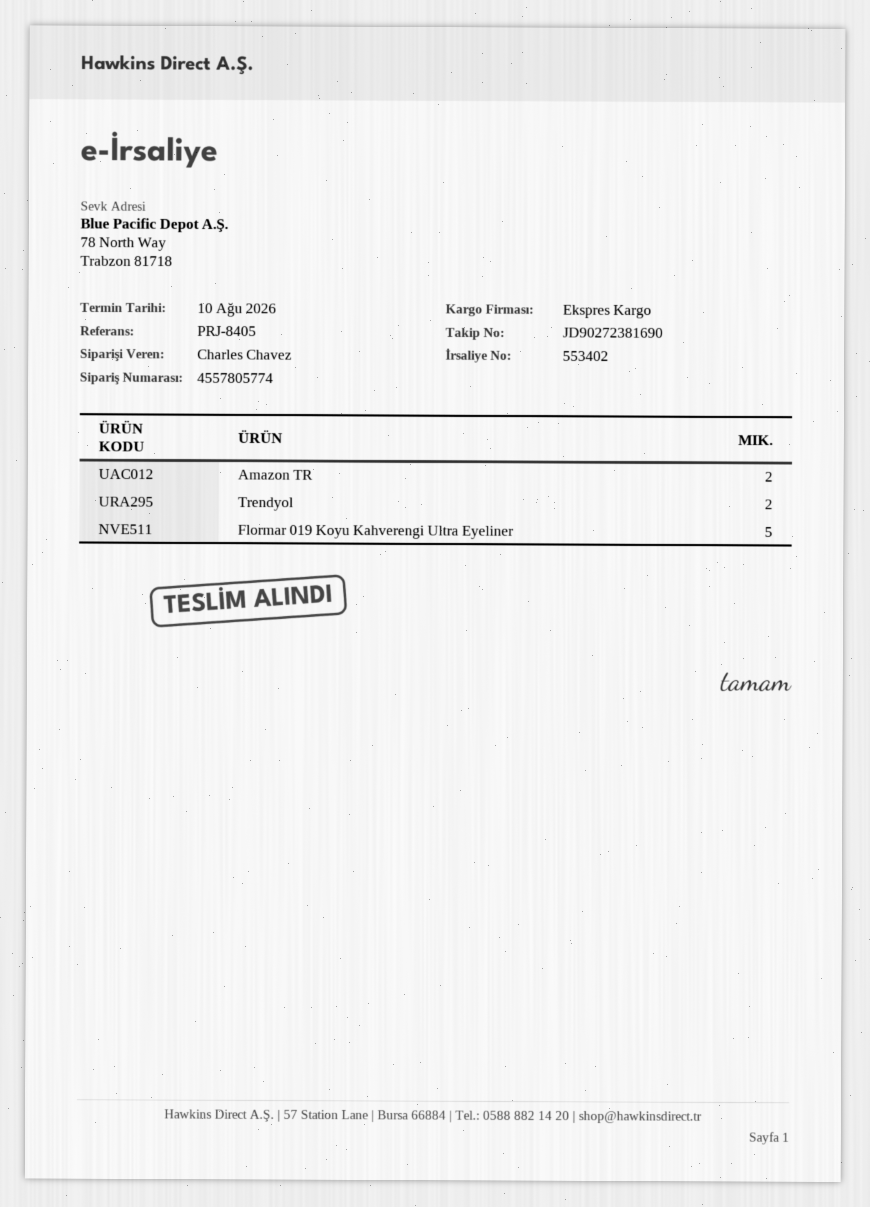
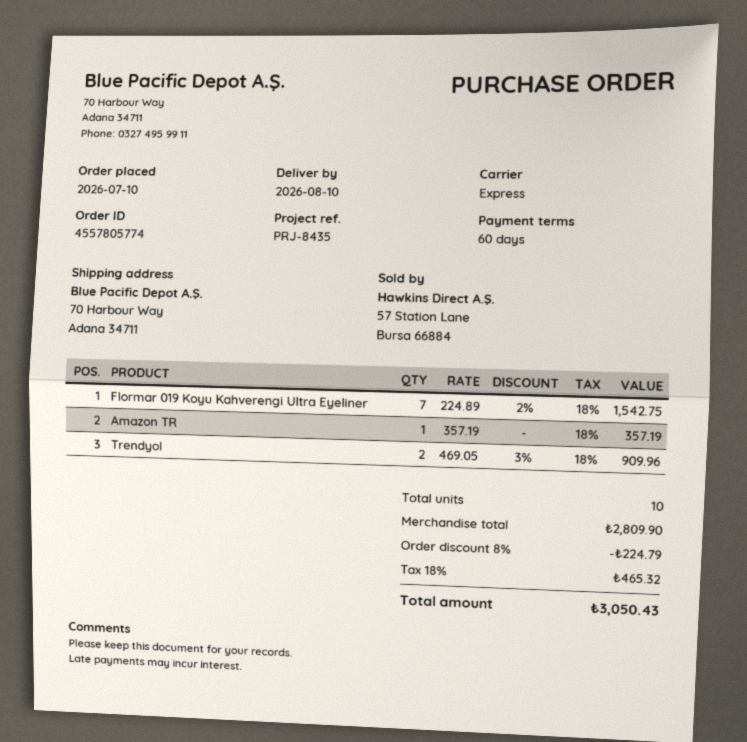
reference: PRJ-8405 -> PRJ-8435
ship to: 78 North Way, Trabzon 81718 -> 70 Harbour Way, Adana 34711
Amazon TR: 2 -> 1
Flormar 019 Koyu Kahverengi Ultra Eyeliner: 5 -> 7

